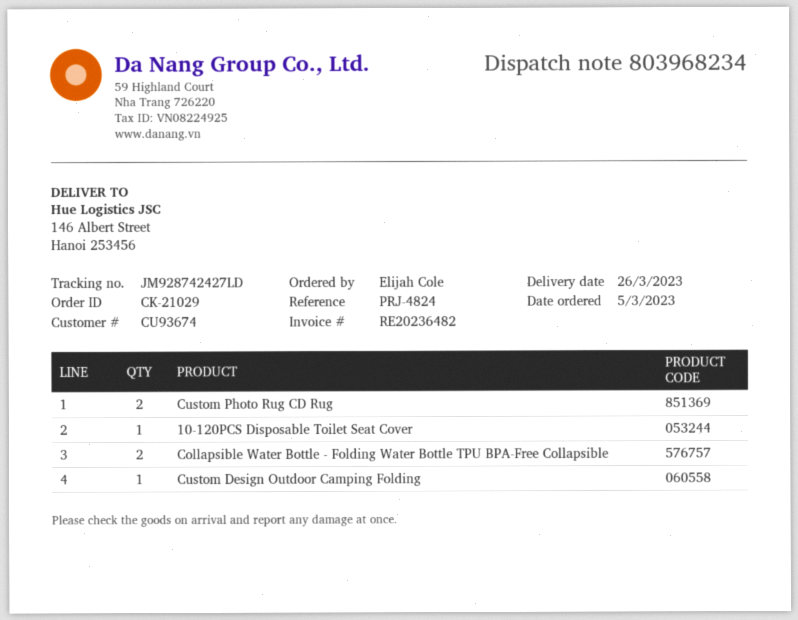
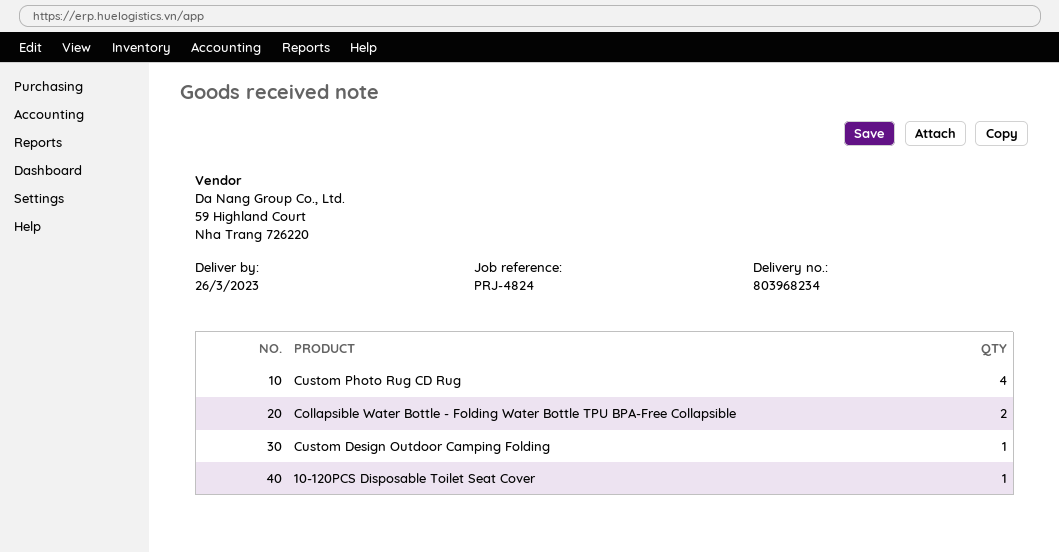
Custom Photo Rug CD Rug: 2 -> 4

